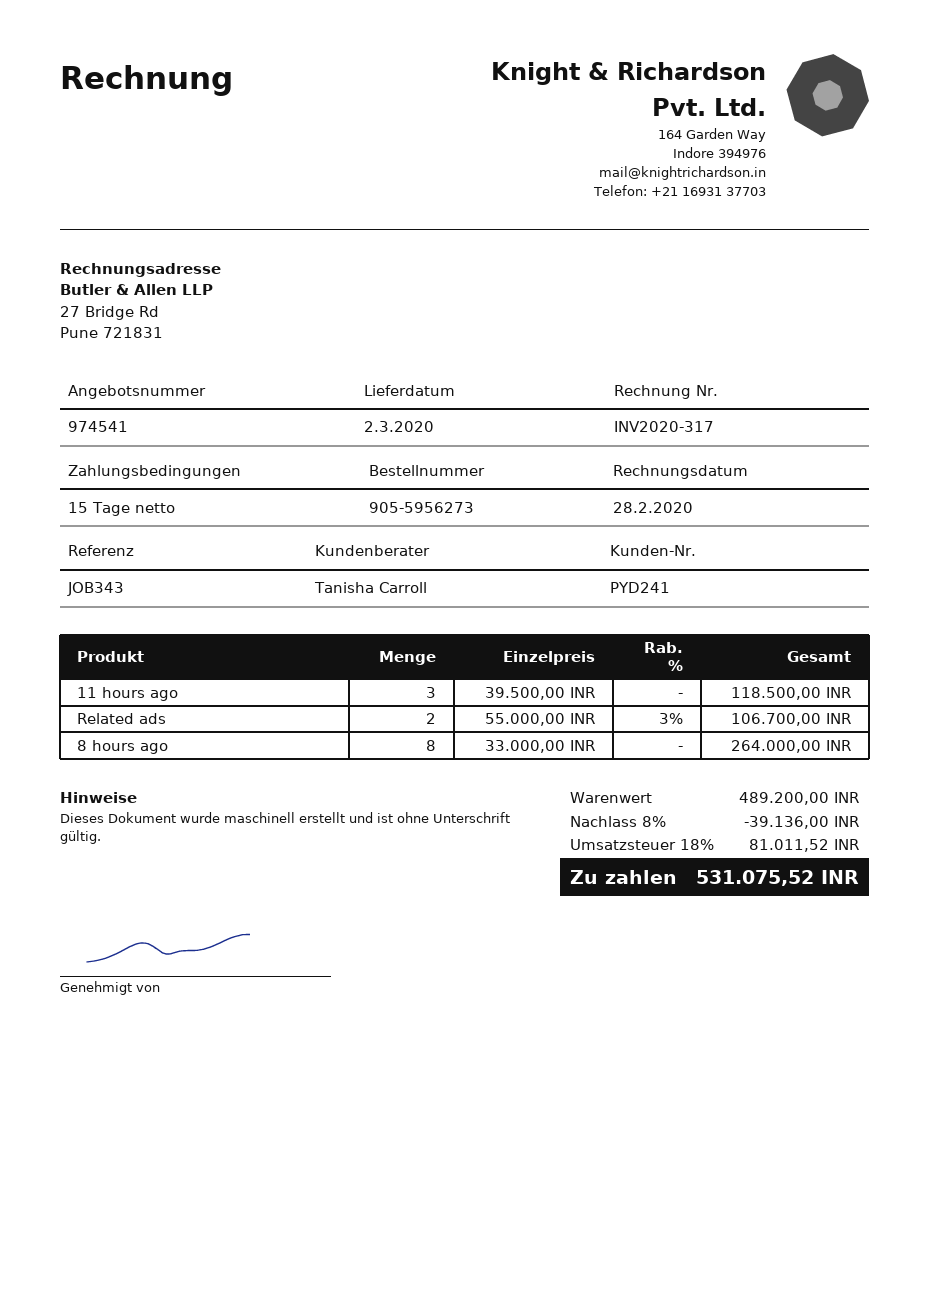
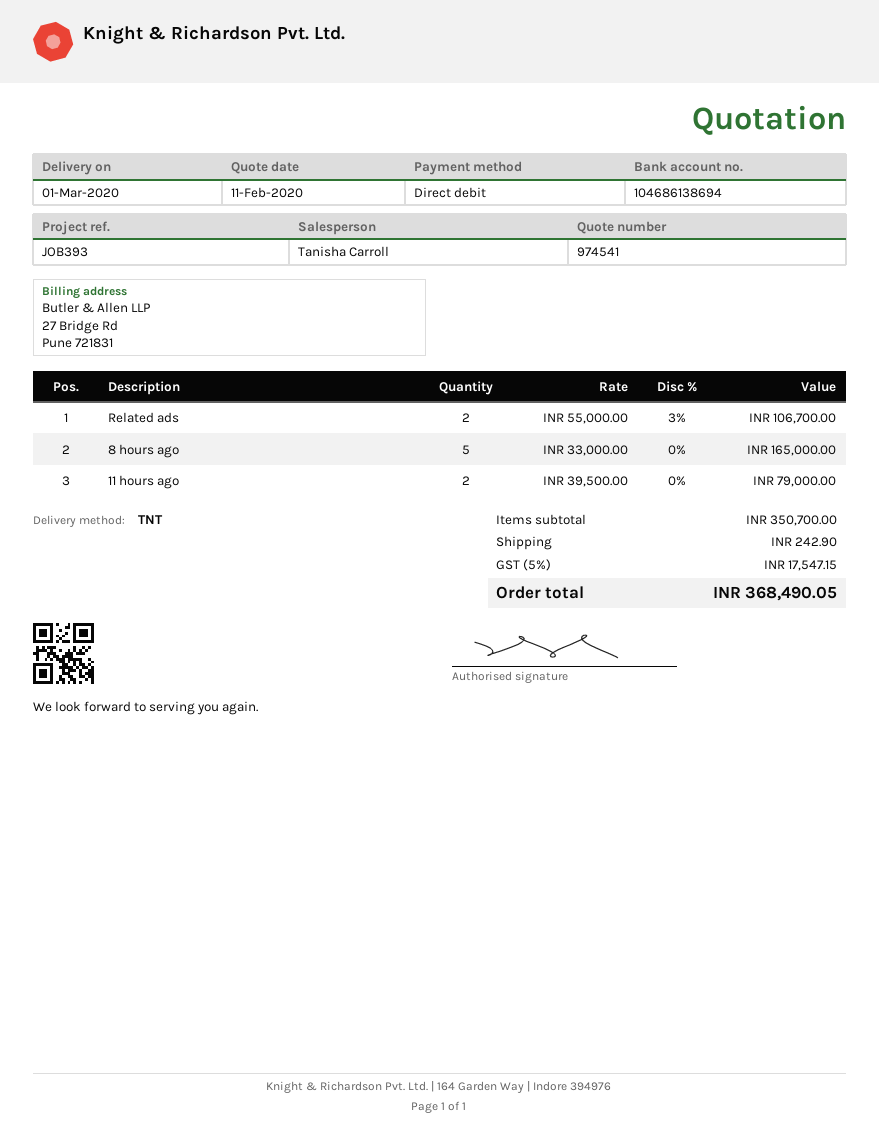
delivery date: 2020-03-02 -> 2020-03-01
reference: JOB343 -> JOB393
11 hours ago: 3 x 39500.00 = 118500.00 -> 2 x 39500.00 = 79000.00
8 hours ago: 8 x 33000.00 = 264000.00 -> 5 x 33000.00 = 165000.00
subtotal: 489200.00 -> 350700.00
discount: 8% = 39136.00 -> none
shipping: none -> 242.90
tax: 18% = 81011.52 -> 5% = 17547.15
total: 531075.52 -> 368490.05

